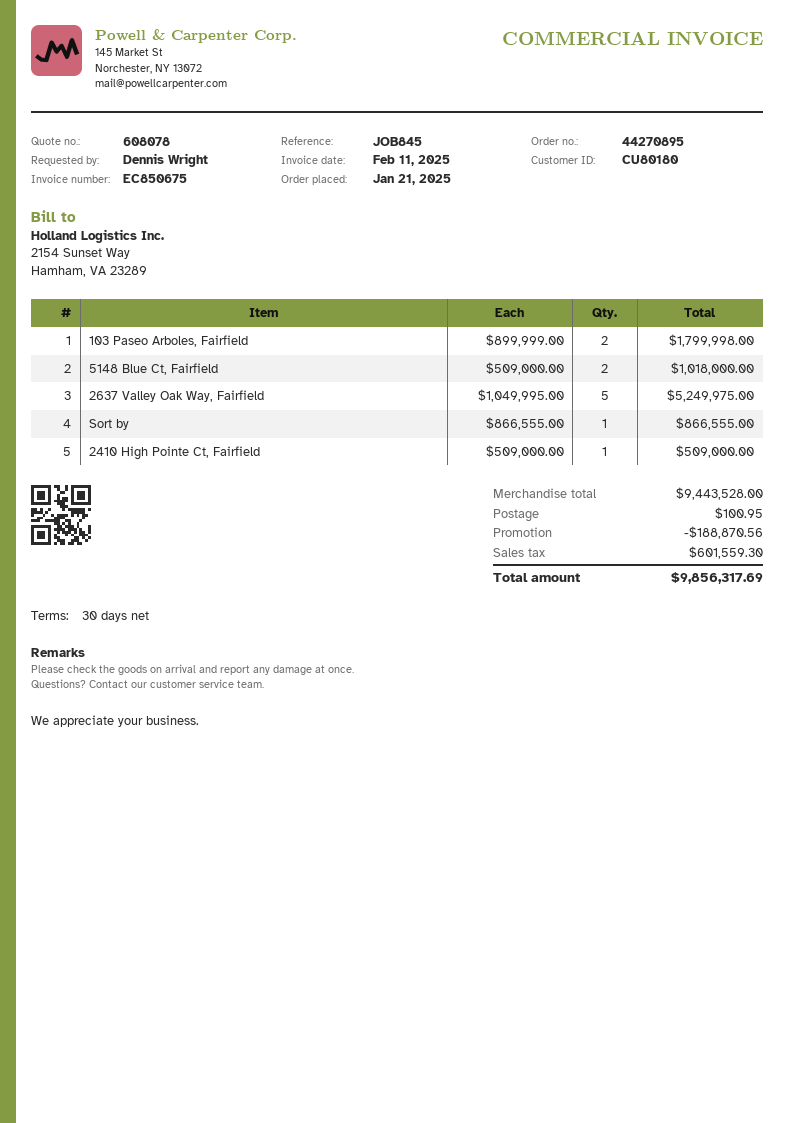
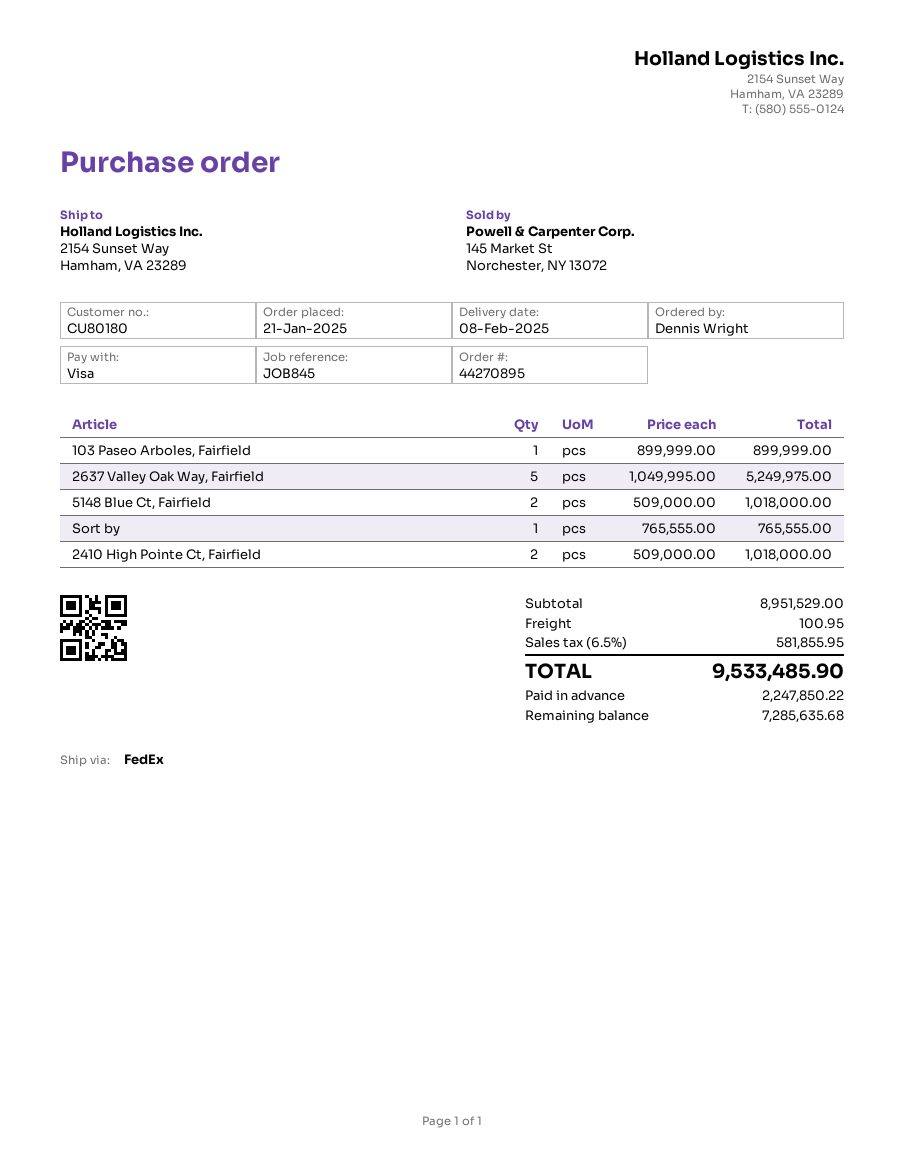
103 Paseo Arboles, Fairfield: 2 x 899999.00 = 1799998.00 -> 1 x 899999.00 = 899999.00
Sort by: 1 x 866555.00 = 866555.00 -> 1 x 765555.00 = 765555.00
2410 High Pointe Ct, Fairfield: 1 x 509000.00 = 509000.00 -> 2 x 509000.00 = 1018000.00
subtotal: 9443528.00 -> 8951529.00
discount: 188870.56 -> none
tax: 601559.30 -> 581855.95
total: 9856317.69 -> 9533485.90

